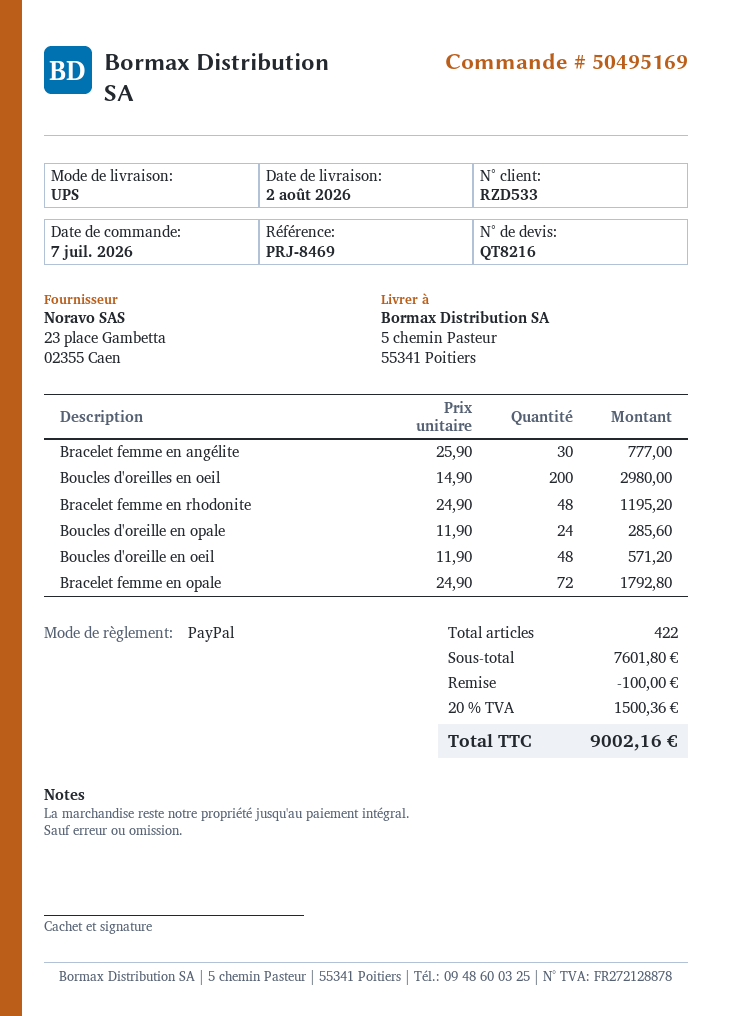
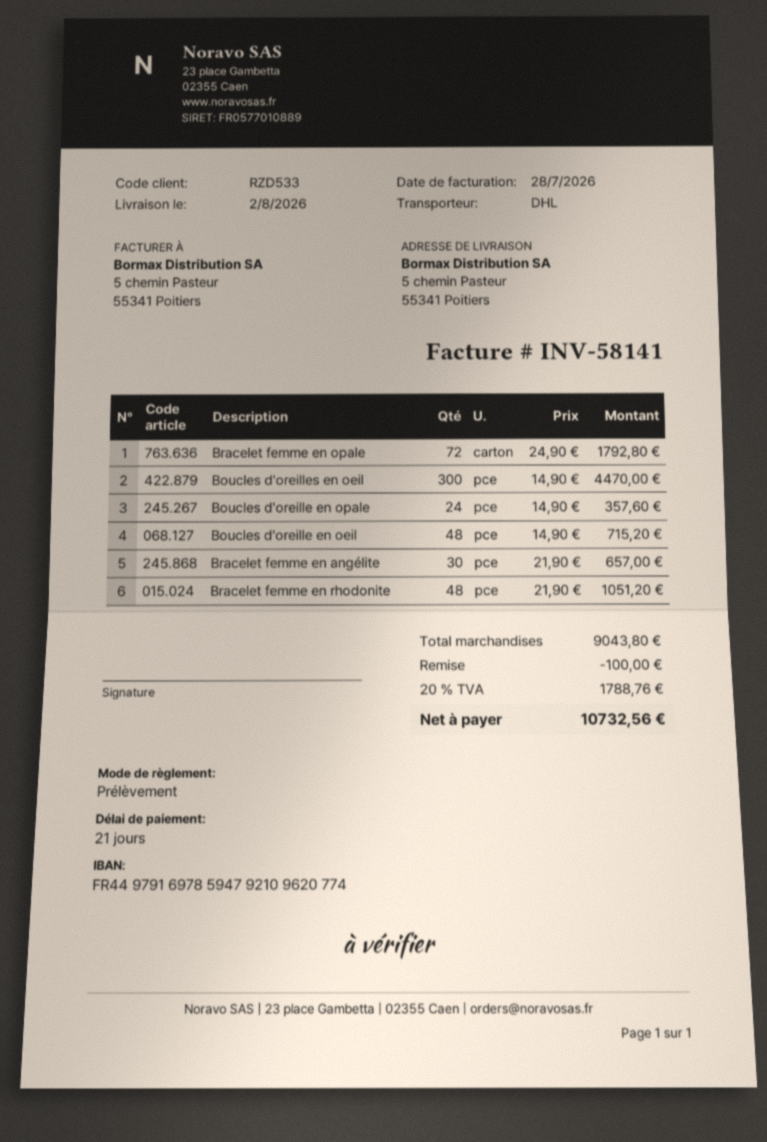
payment method: PayPal -> direct debit
shipping method: UPS -> DHL
Bracelet femme en angélite: 30 x 25.90 = 777.00 -> 30 x 21.90 = 657.00
Boucles d'oreilles en oeil: 200 x 14.90 = 2980.00 -> 300 x 14.90 = 4470.00
Bracelet femme en rhodonite: 48 x 24.90 = 1195.20 -> 48 x 21.90 = 1051.20
Boucles d'oreille en opale: 24 x 11.90 = 285.60 -> 24 x 14.90 = 357.60
Boucles d'oreille en oeil: 48 x 11.90 = 571.20 -> 48 x 14.90 = 715.20
subtotal: 7601.80 -> 9043.80
tax: 20% = 1500.36 -> 20% = 1788.76
total: 9002.16 -> 10732.56

